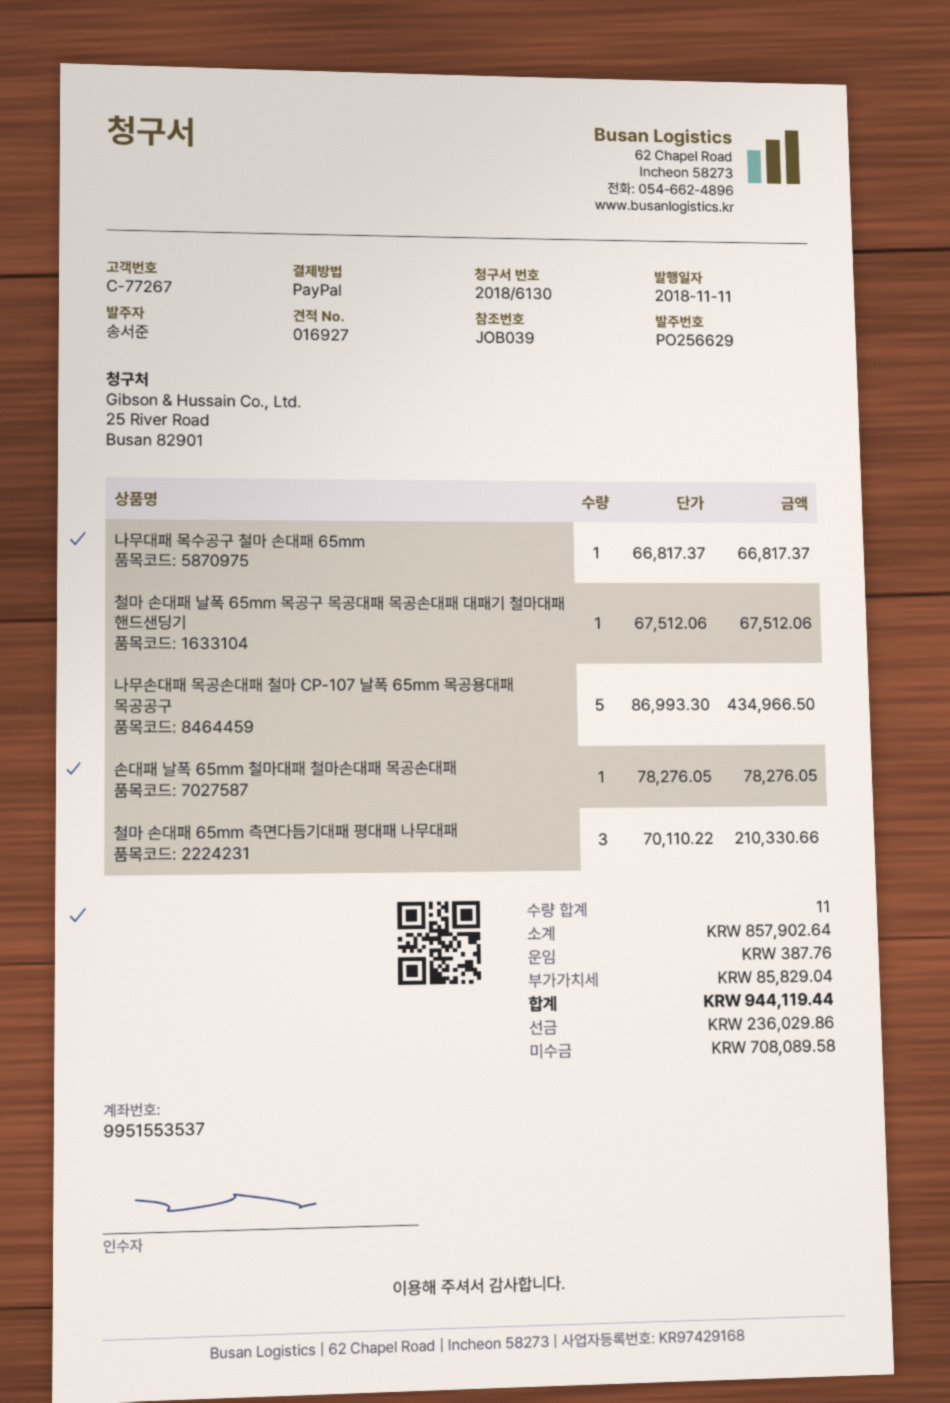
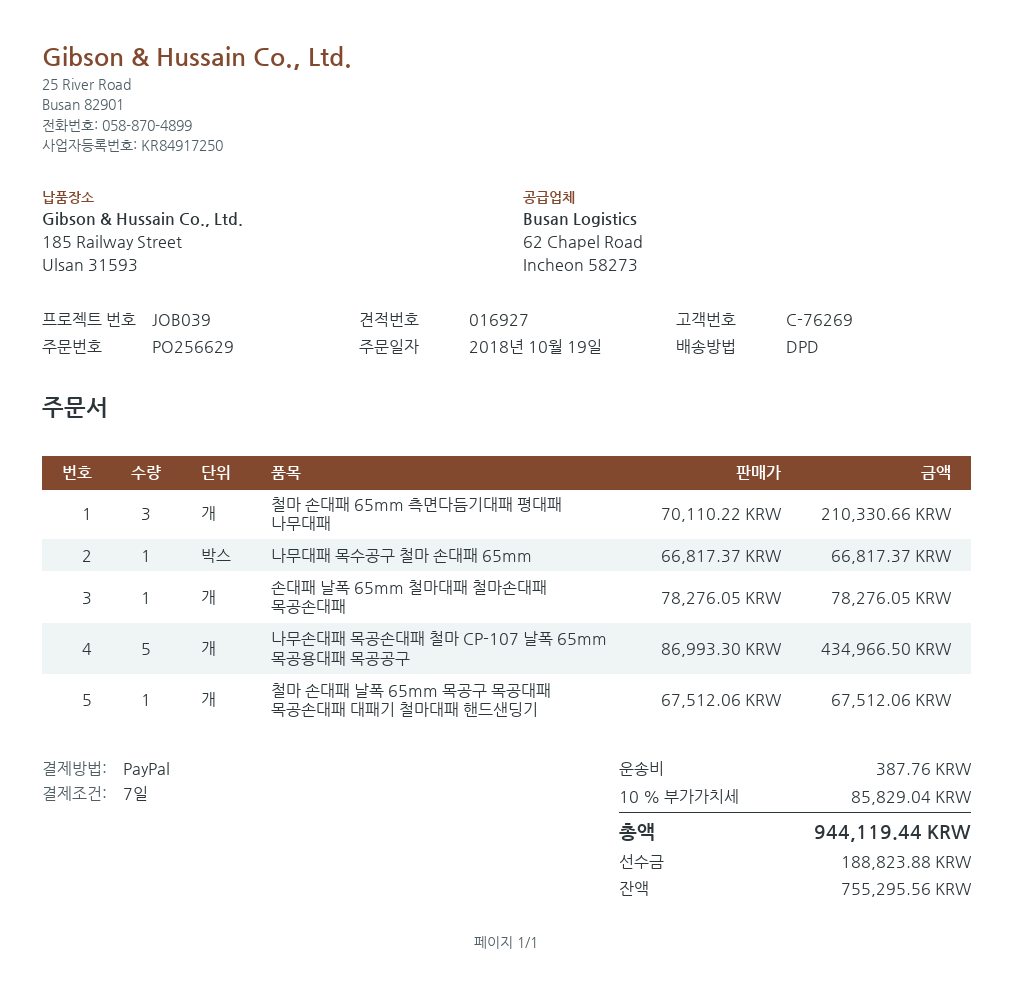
customer number: C-77267 -> C-76269
deposit: 236029.86 -> 188823.88
balance: 708089.58 -> 755295.56

